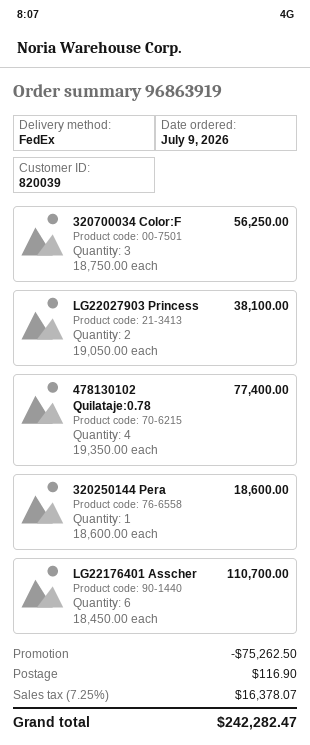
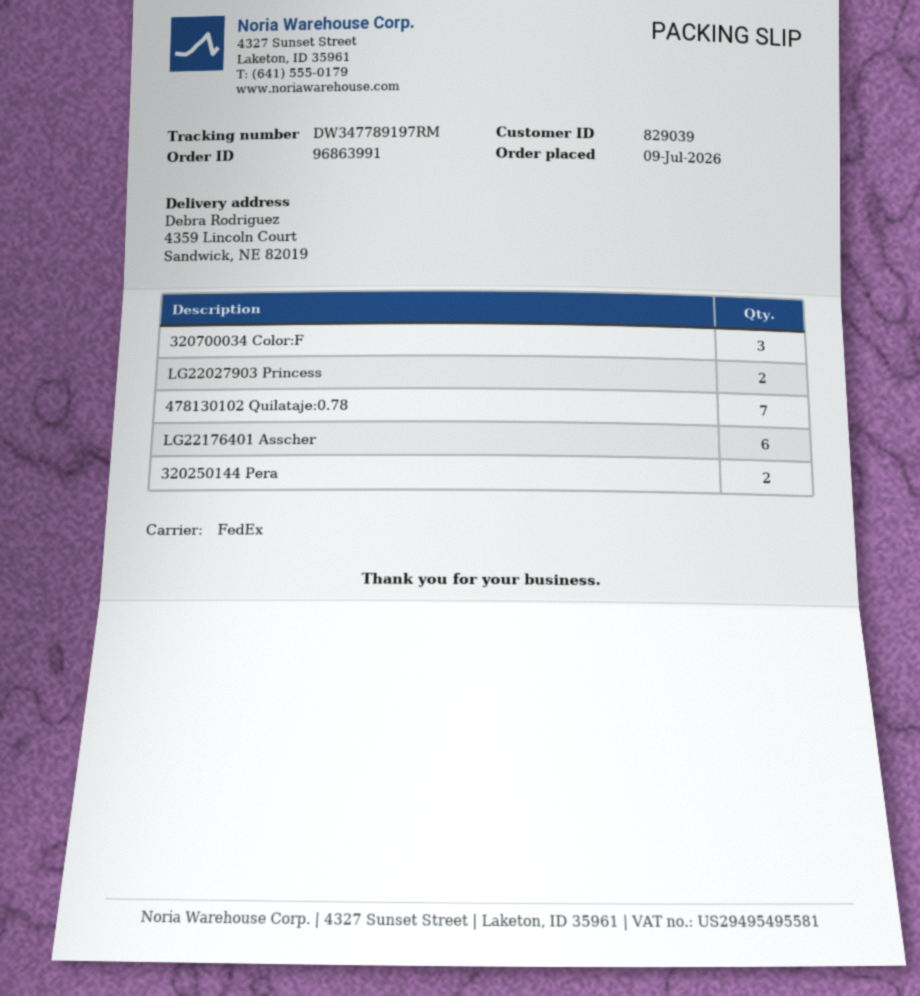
order number: 96863919 -> 96863991
customer number: 820039 -> 829039
478130102 Quilataje:0.78: 4 -> 7
320250144 Pera: 1 -> 2

